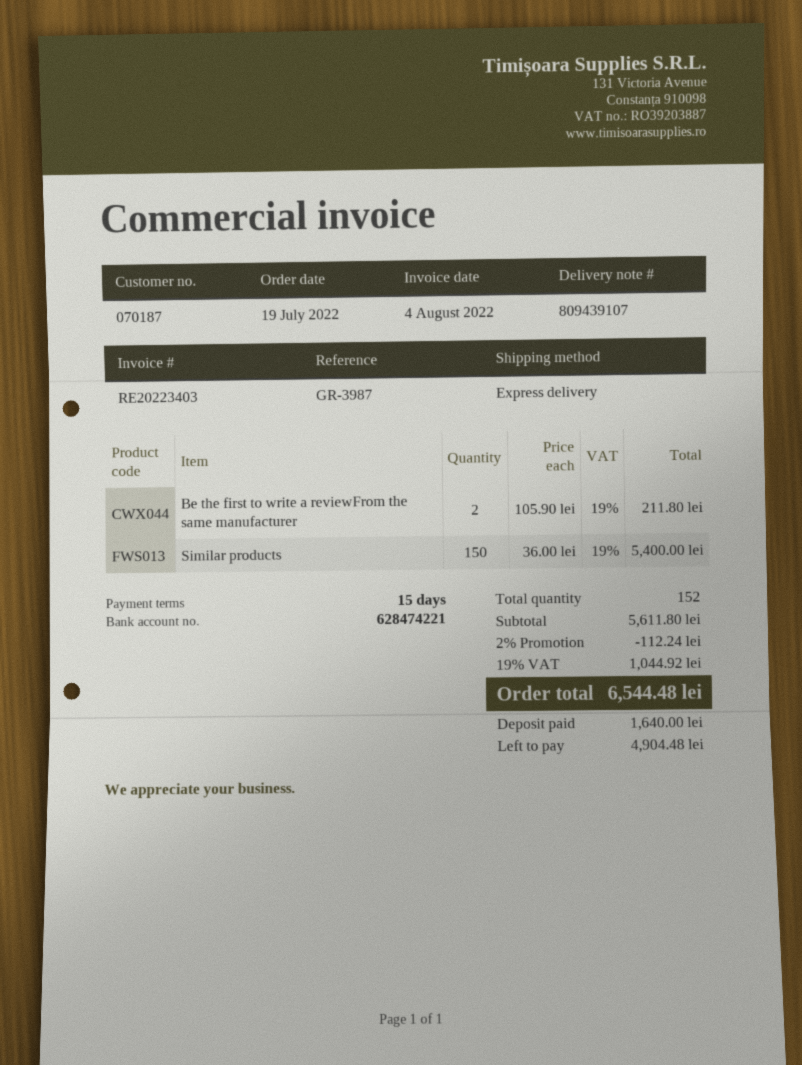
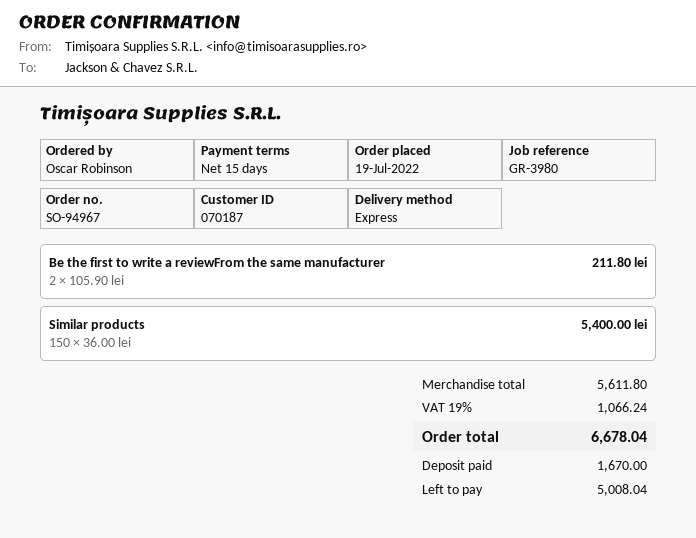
reference: GR-3987 -> GR-3980
discount: 2% = 112.24 -> none
tax: 19% = 1044.92 -> 19% = 1066.24
total: 6544.48 -> 6678.04
deposit: 1640.00 -> 1670.00
balance: 4904.48 -> 5008.04

